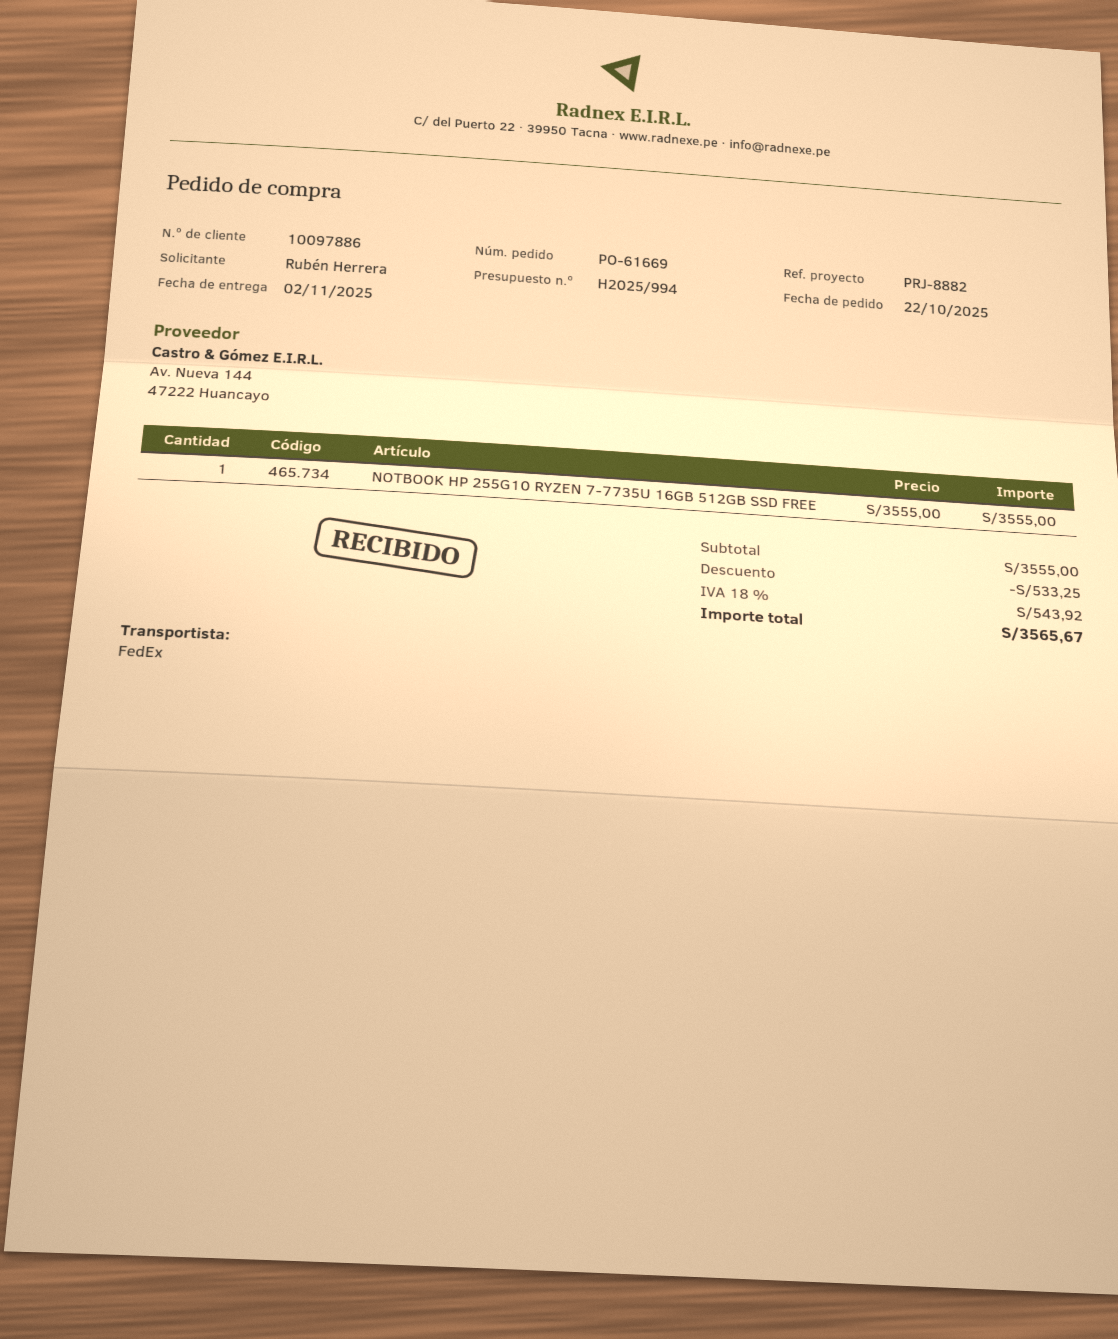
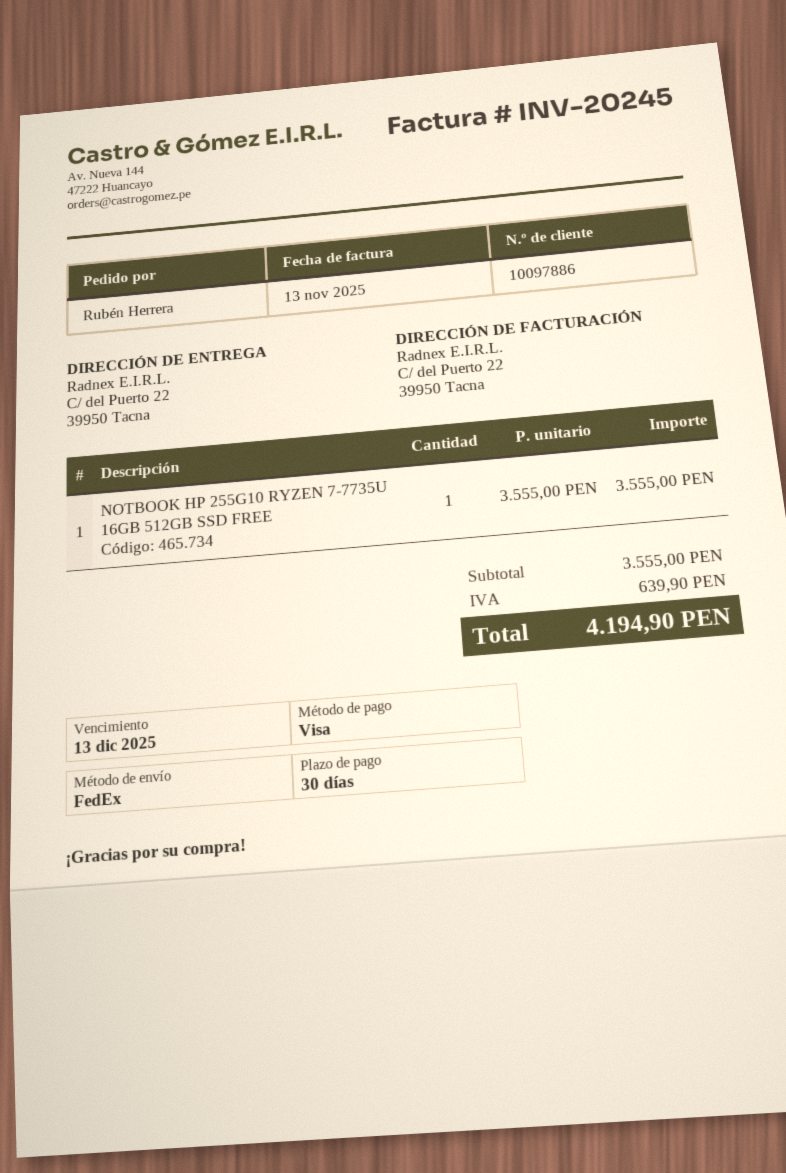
discount: 533.25 -> none
tax: 543.92 -> 639.90
total: 3565.67 -> 4194.90

